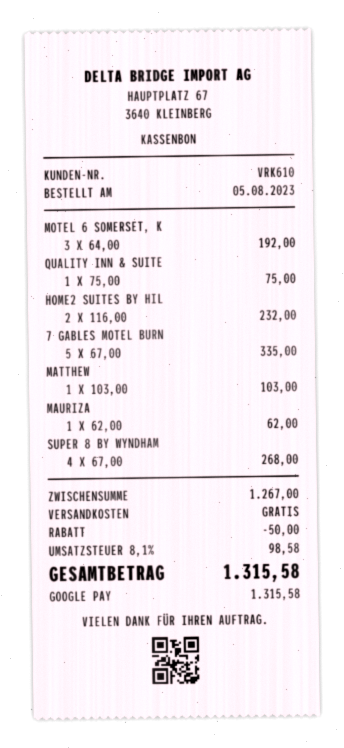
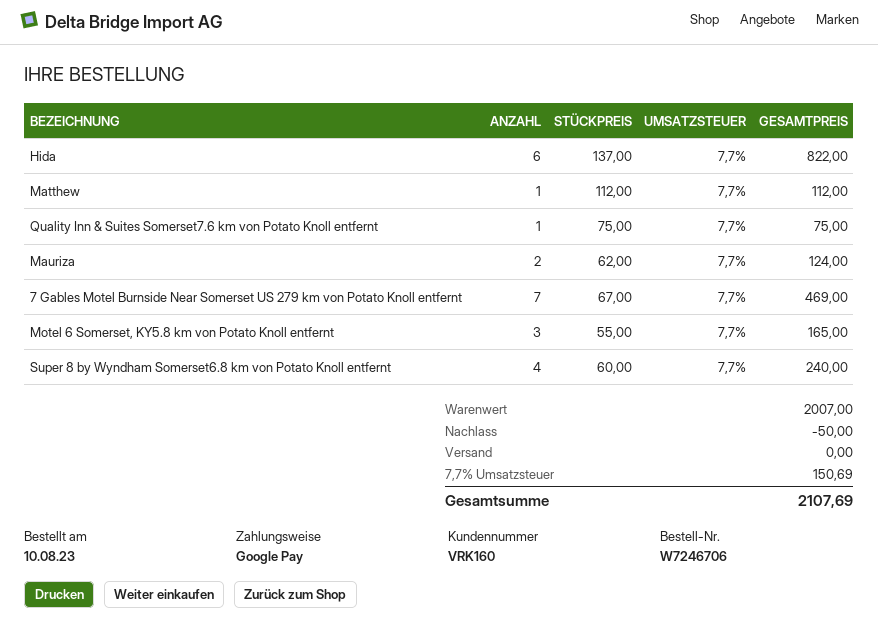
order date: 2023-08-05 -> 2023-08-10
customer number: VRK610 -> VRK160
MOTEL 6 SOMERSET, K: 3 x 64.00 = 192.00 -> 3 x 55.00 = 165.00
HOME2 SUITES BY HIL: 2 x 116.00 = 232.00 -> none
7 GABLES MOTEL BURN: 5 x 67.00 = 335.00 -> 7 x 67.00 = 469.00
MATTHEW: 1 x 103.00 = 103.00 -> 1 x 112.00 = 112.00
MAURIZA: 1 x 62.00 = 62.00 -> 2 x 62.00 = 124.00
SUPER 8 BY WYNDHAM: 4 x 67.00 = 268.00 -> 4 x 60.00 = 240.00
Hida: none -> 6 x 137.00 = 822.00
subtotal: 1267.00 -> 2007.00
tax: 8.1% = 98.58 -> 7.7% = 150.69
total: 1315.58 -> 2107.69

